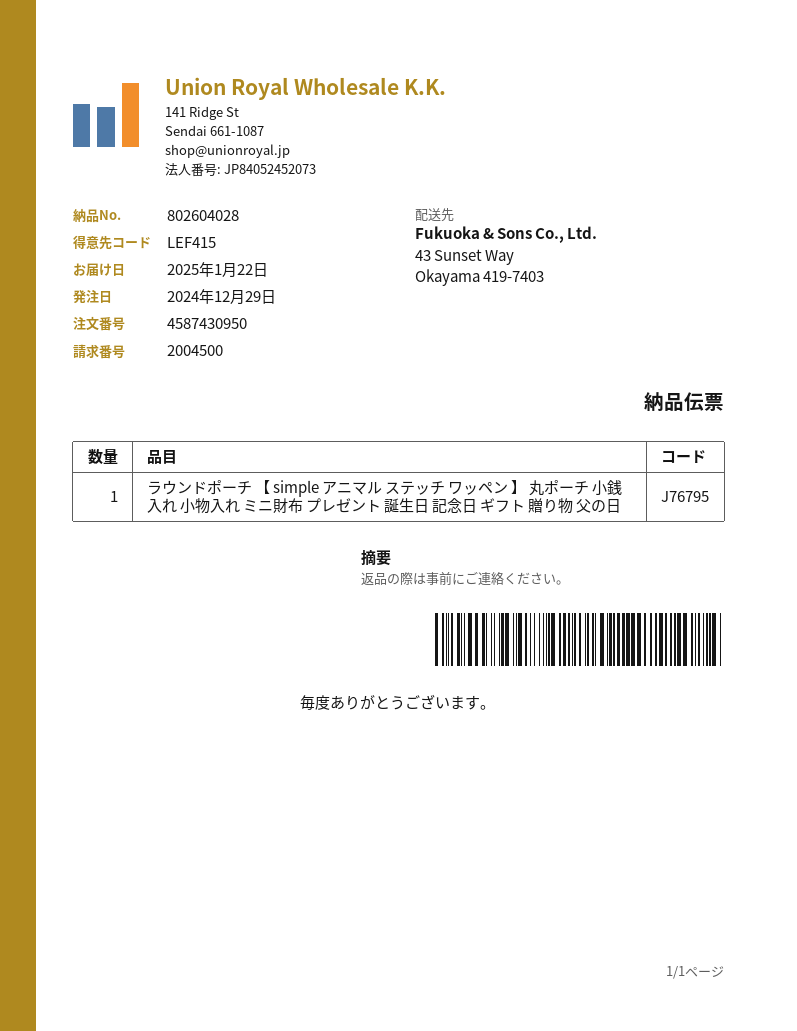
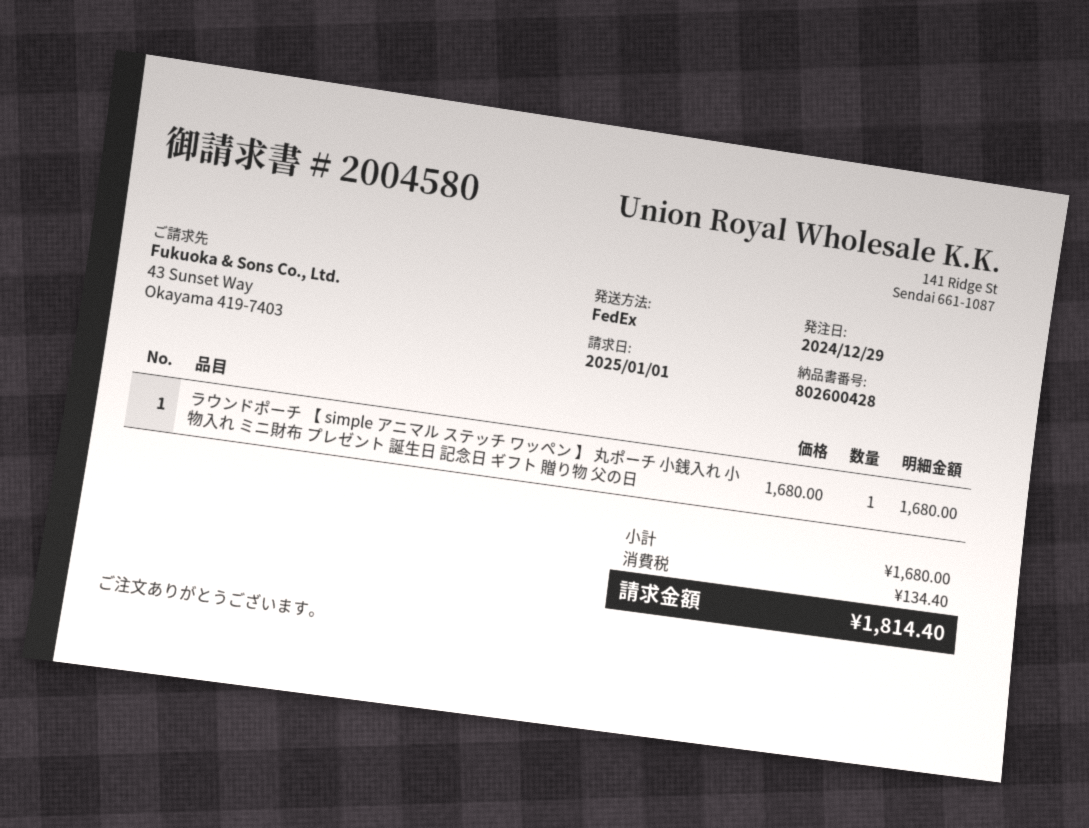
delivery note number: 802604028 -> 802600428
invoice number: 2004500 -> 2004580

